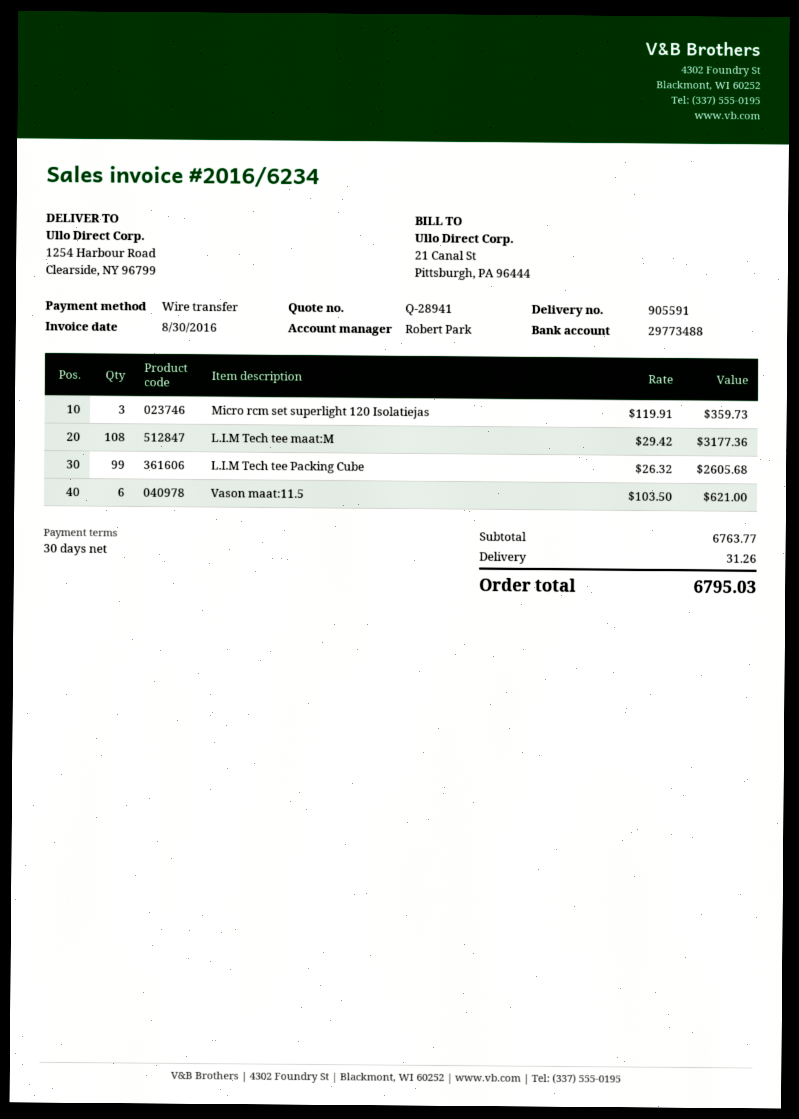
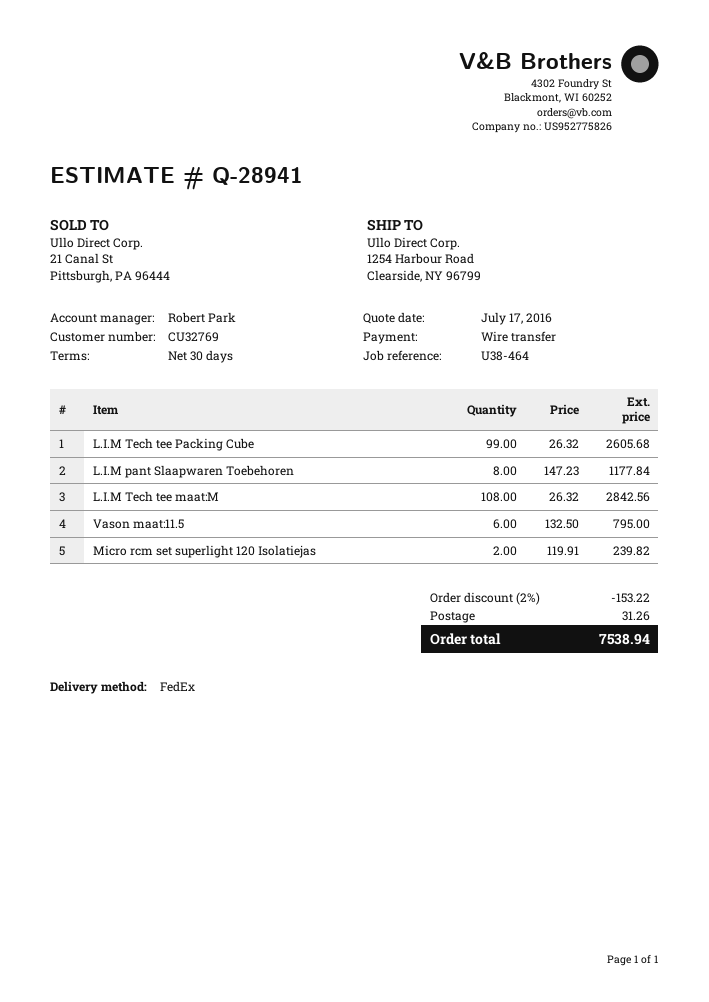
Micro rcm set superlight 120 Isolatiejas: 3 x 119.91 = 359.73 -> 2 x 119.91 = 239.82
L.I.M Tech tee maat:M: 108 x 29.42 = 3177.36 -> 108 x 26.32 = 2842.56
Vason maat:11.5: 6 x 103.50 = 621.00 -> 6 x 132.50 = 795.00
L.I.M pant Slaapwaren Toebehoren: none -> 8 x 147.23 = 1177.84
discount: none -> 2% = 153.22
total: 6795.03 -> 7538.94

